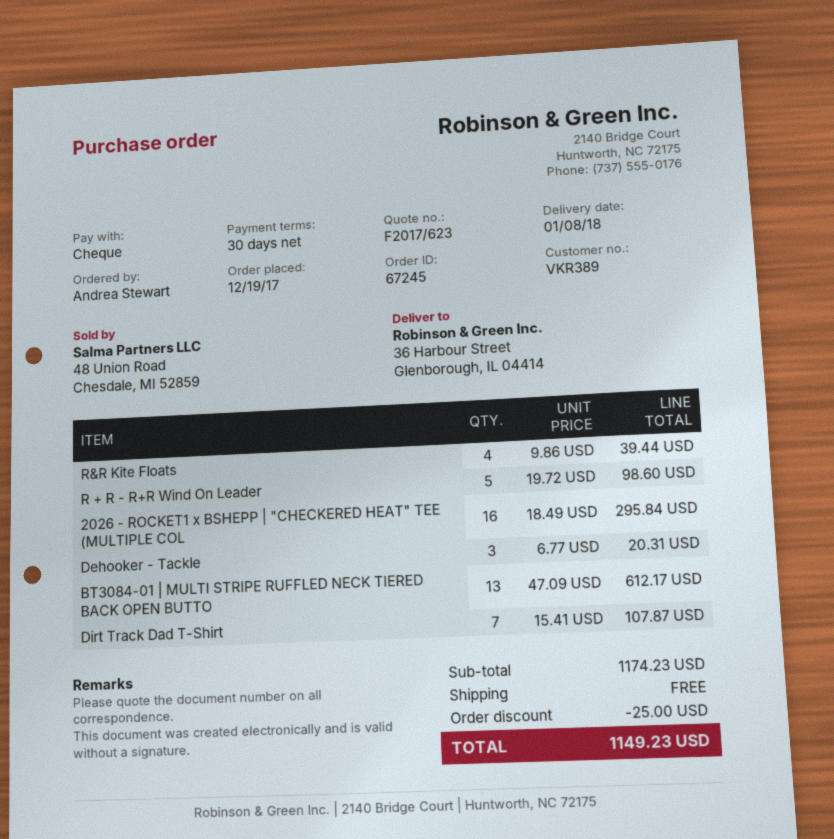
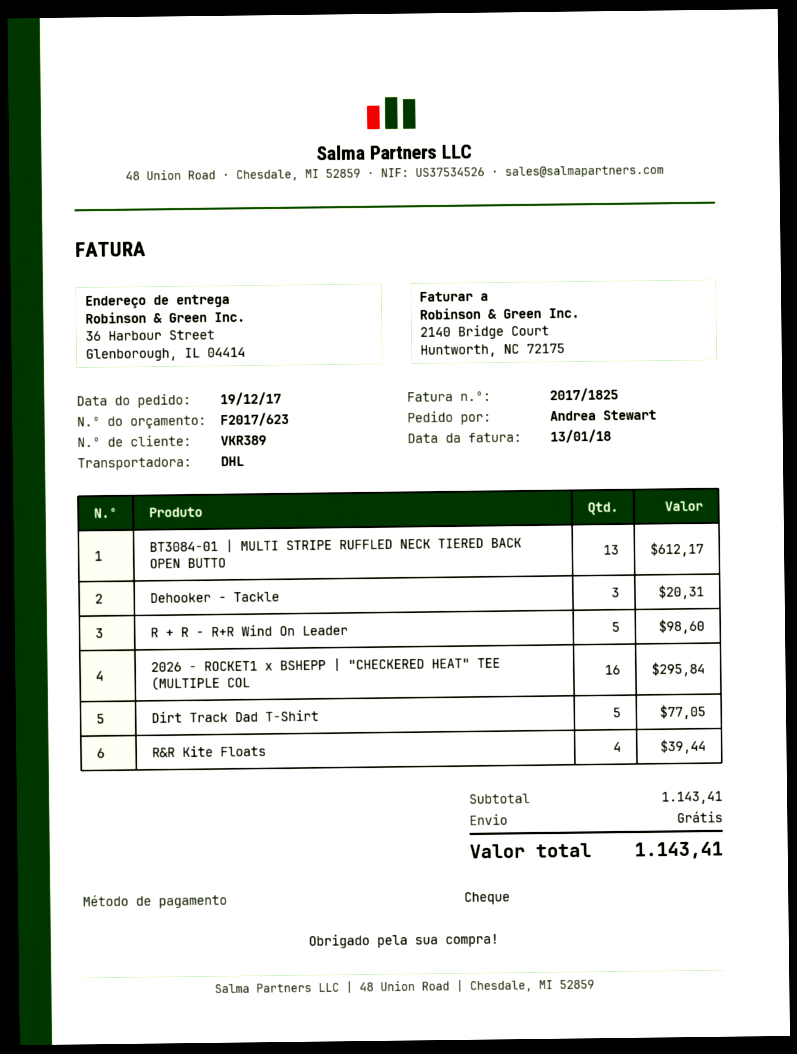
Dirt Track Dad T-Shirt: 7 for 107.87 -> 5 for 77.05
subtotal: 1174.23 -> 1143.41
discount: 25.00 -> none
total: 1149.23 -> 1143.41

